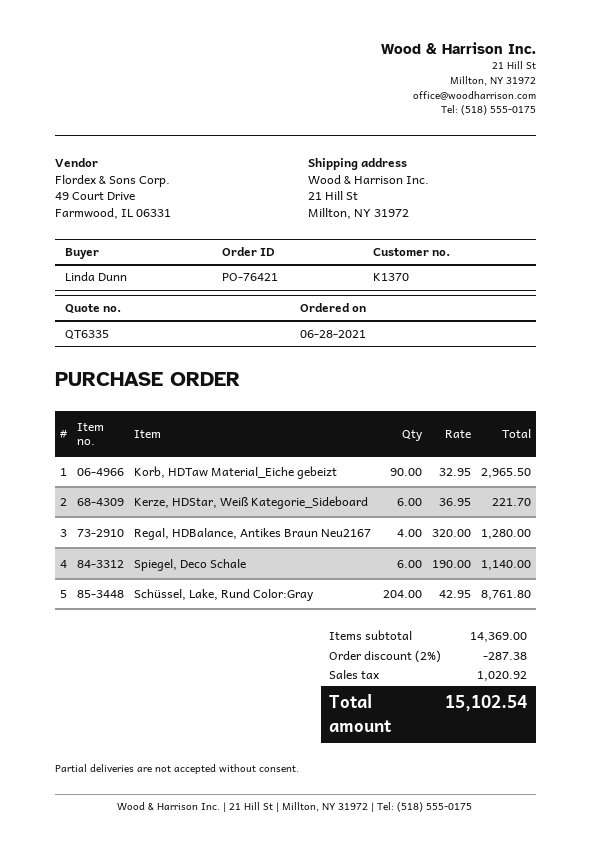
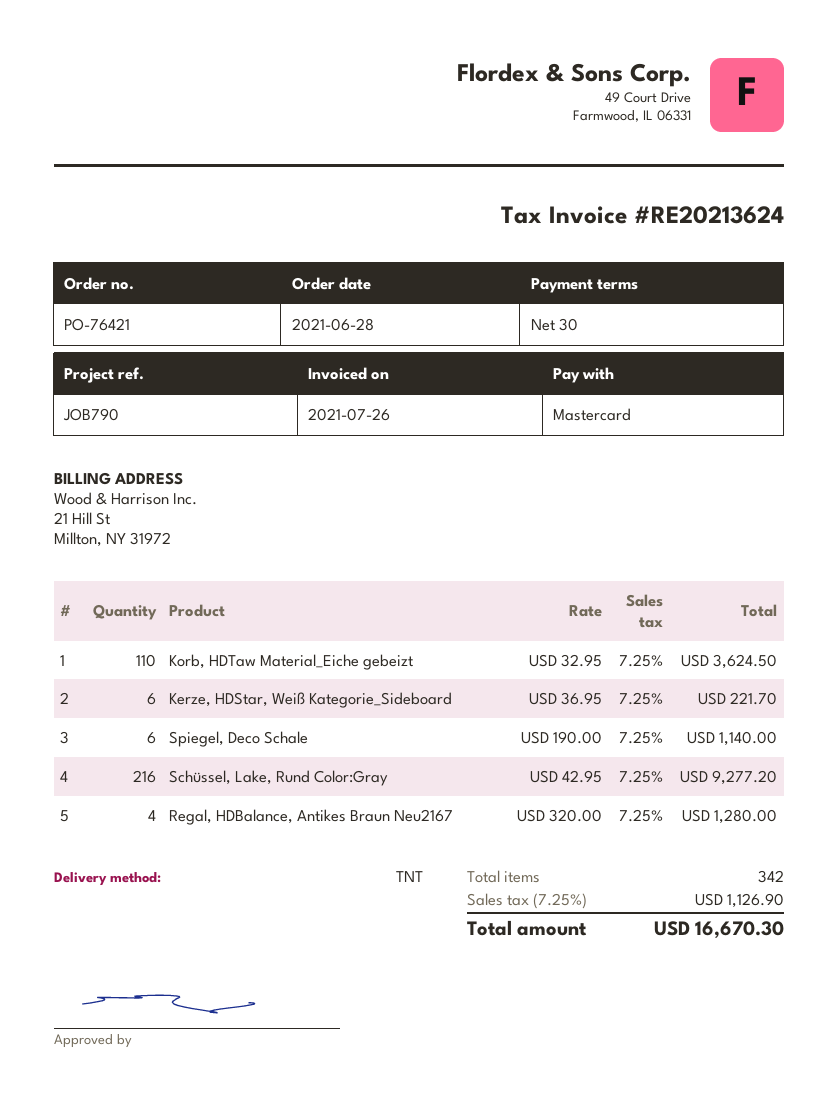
Korb, HDTaw Material_Eiche gebeizt: 90 x 32.95 = 2965.50 -> 110 x 32.95 = 3624.50
Schüssel, Lake, Rund Color:Gray: 204 x 42.95 = 8761.80 -> 216 x 42.95 = 9277.20
discount: 2% = 287.38 -> none
tax: 1020.92 -> 1126.90
total: 15102.54 -> 16670.30

